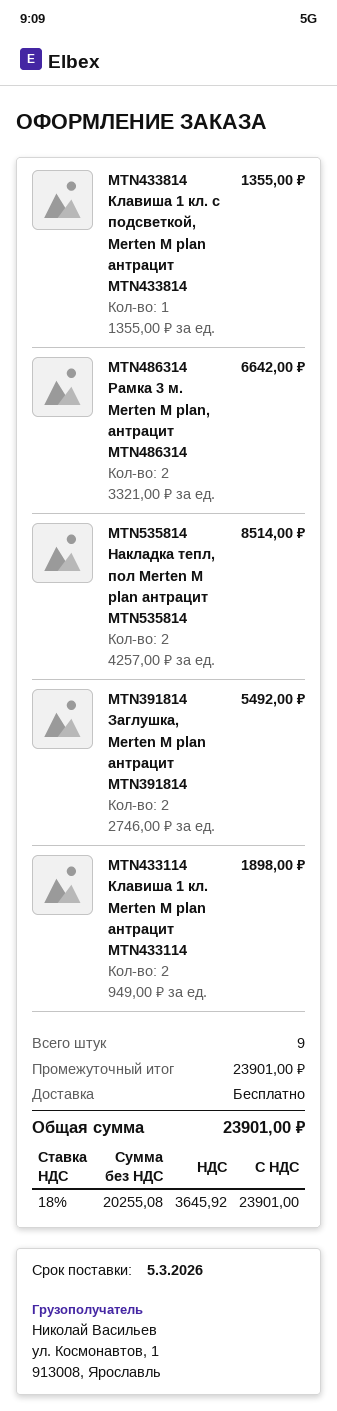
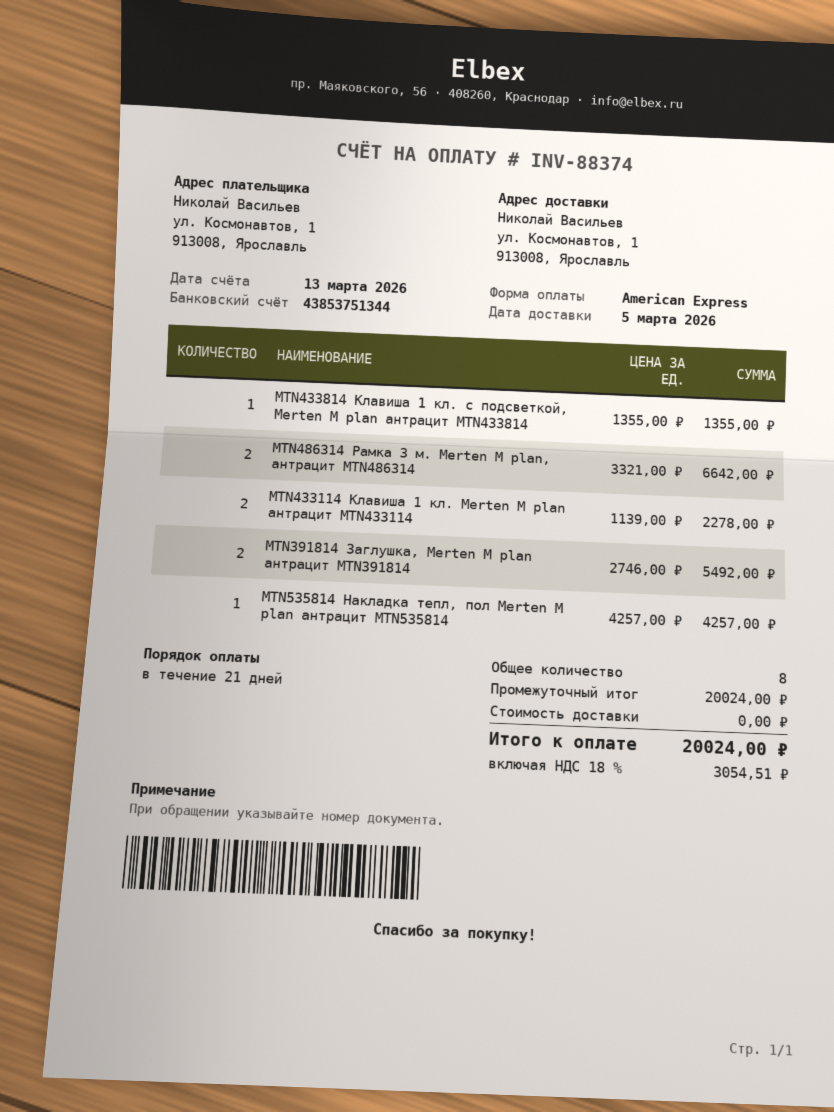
MTN535814 Накладка тепл, пол Merten M plan антрацит MTN535814: 2 x 4257.00 = 8514.00 -> 1 x 4257.00 = 4257.00
MTN433114 Клавиша 1 кл. Merten М plan антрацит MTN433114: 2 x 949.00 = 1898.00 -> 2 x 1139.00 = 2278.00
total quantity: 9 -> 8
subtotal: 23901.00 -> 20024.00
tax: 18% = 3645.92 -> 18% = 3054.51
total: 23901.00 -> 20024.00

